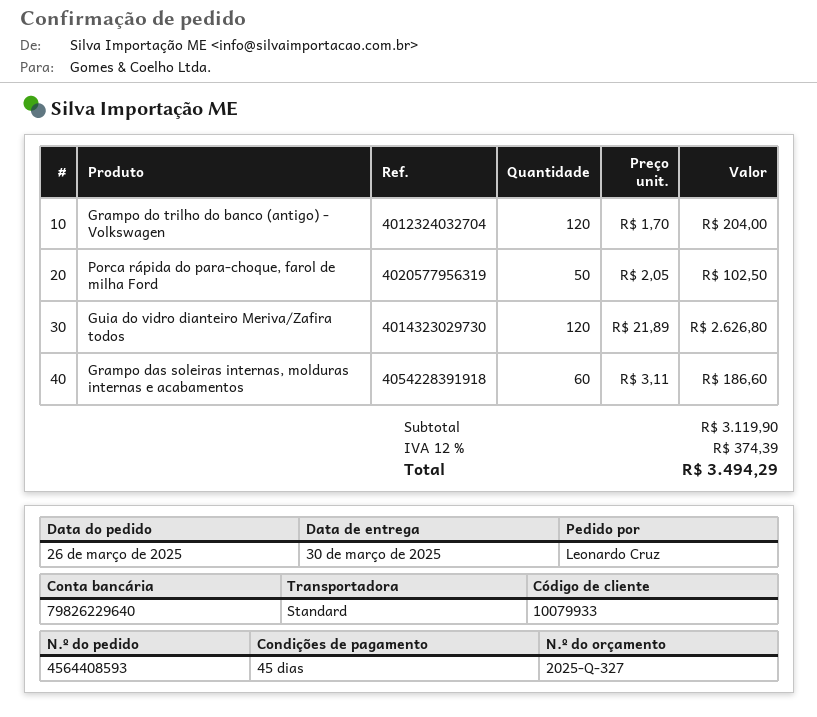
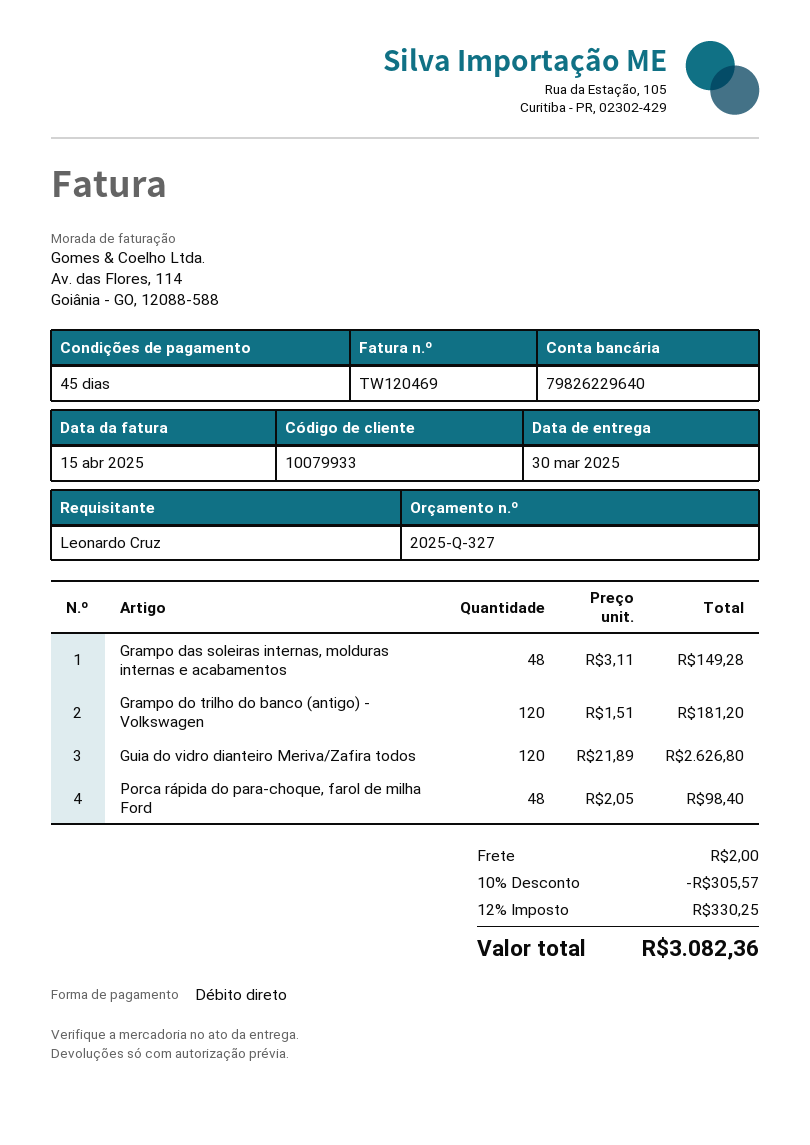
Grampo do trilho do banco (antigo) - Volkswagen: 120 x 1.70 = 204.00 -> 120 x 1.51 = 181.20
Porca rápida do para-choque, farol de milha Ford: 50 x 2.05 = 102.50 -> 48 x 2.05 = 98.40
Grampo das soleiras internas, molduras internas e acabamentos: 60 x 3.11 = 186.60 -> 48 x 3.11 = 149.28
discount: none -> 10% = 305.57
shipping: none -> 2.00
tax: 12% = 374.39 -> 12% = 330.25
total: 3494.29 -> 3082.36

